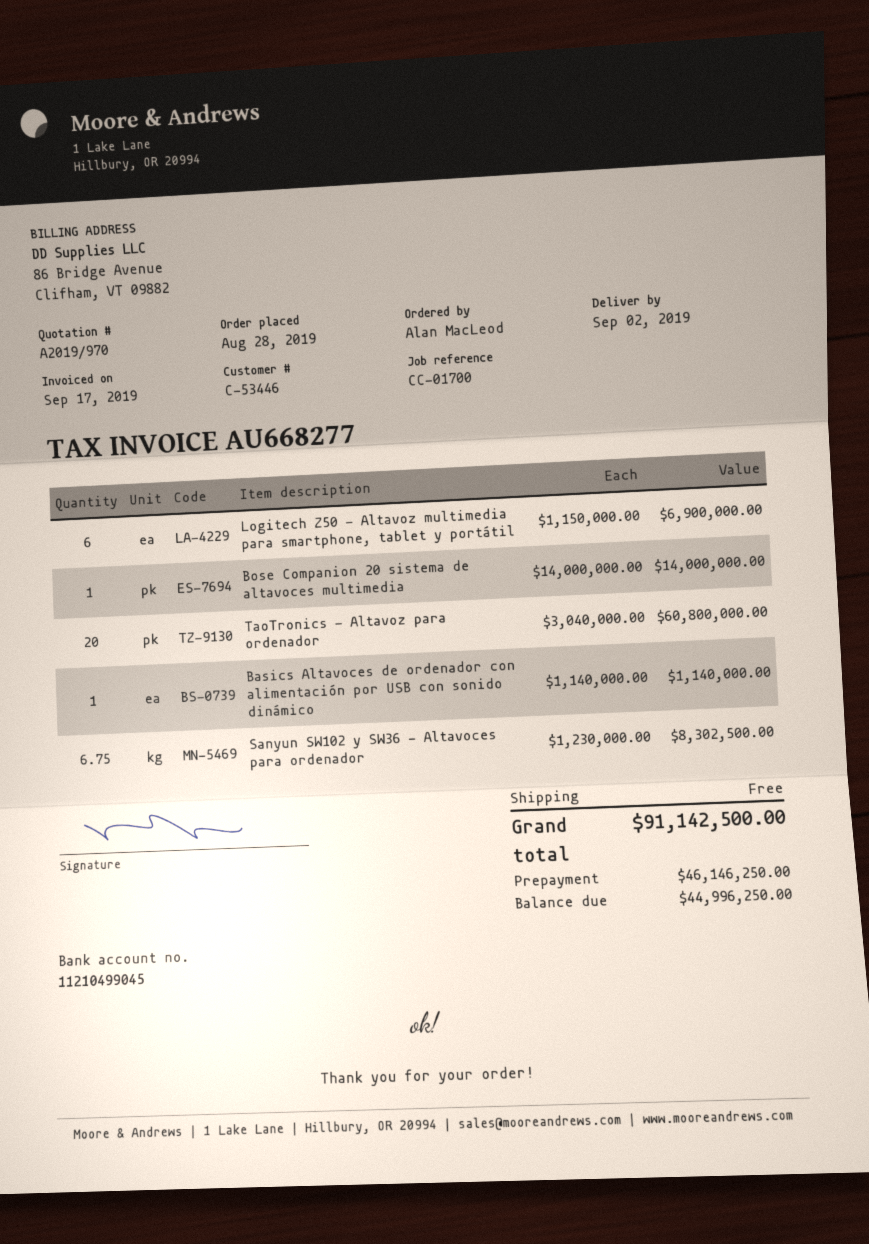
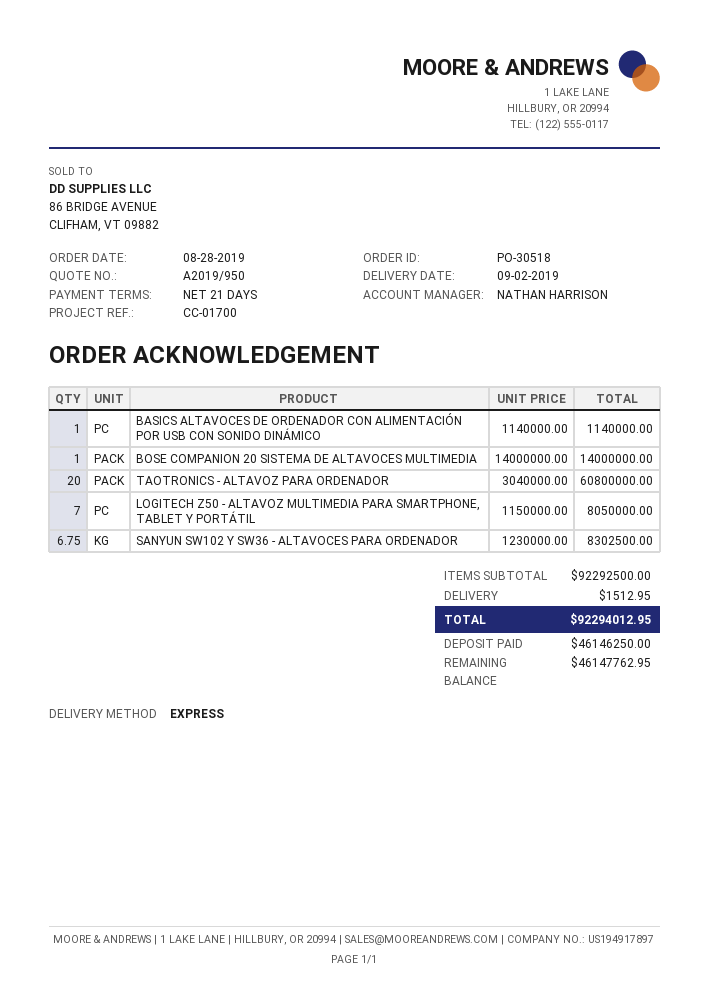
quote number: A2019/970 -> A2019/950
Logitech Z50 - Altavoz multimedia para smartphone, tablet y portátil: 6 x 1150000.00 = 6900000.00 -> 7 x 1150000.00 = 8050000.00
shipping: 0.00 -> 1512.95
total: 91142500.00 -> 92294012.95
balance: 44996250.00 -> 46147762.95

